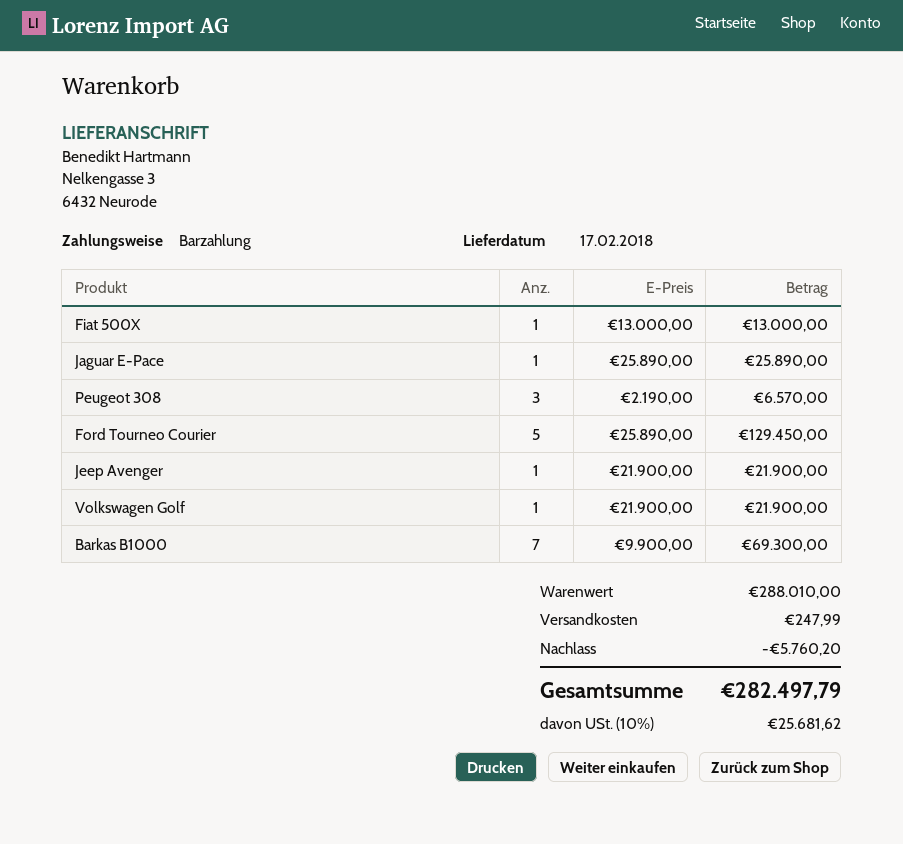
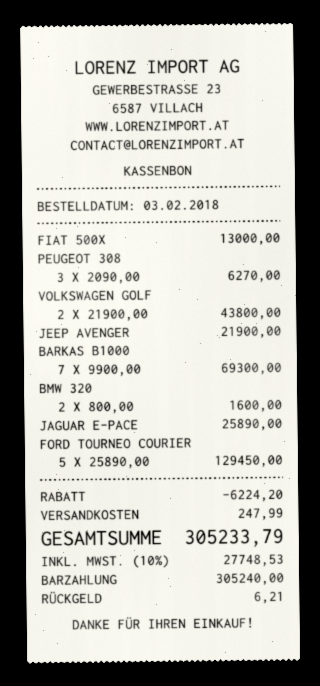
Peugeot 308: 3 x 2190.00 = 6570.00 -> 3 x 2090.00 = 6270.00
Volkswagen Golf: 1 x 21900.00 = 21900.00 -> 2 x 21900.00 = 43800.00
BMW 320: none -> 2 x 800.00 = 1600.00
discount: 5760.20 -> 6224.20
tax: 10% = 25681.62 -> 10% = 27748.53
total: 282497.79 -> 305233.79

